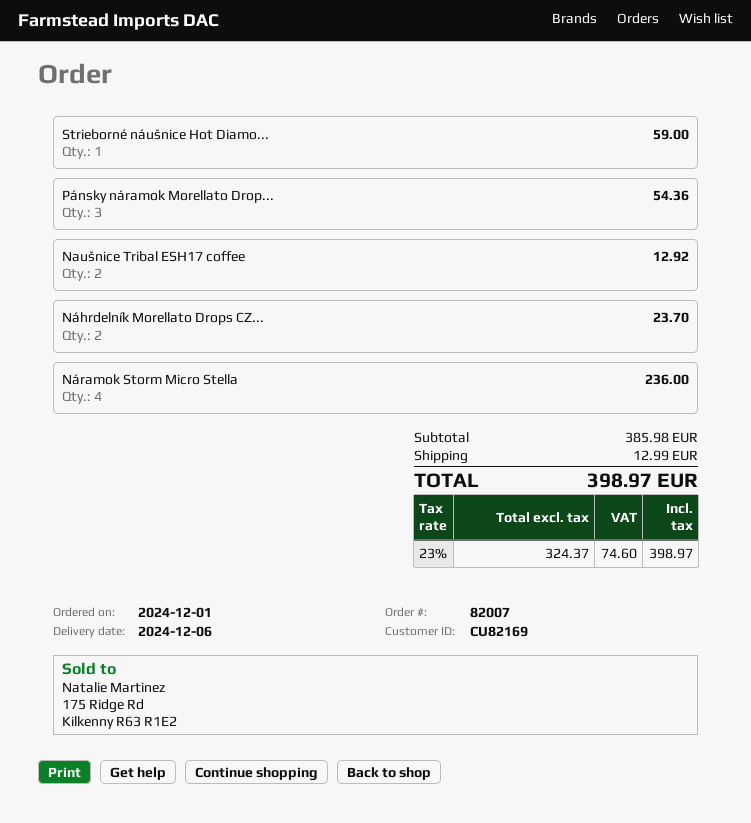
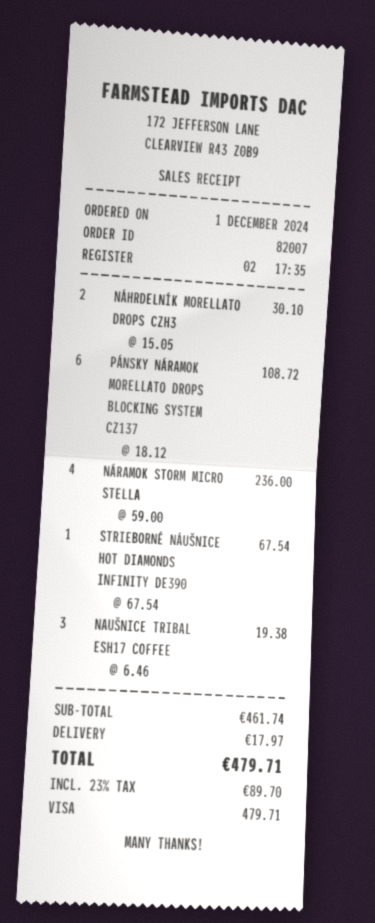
Strieborné náušnice Hot Diamo...: 1 for 59.00 -> 1 for 67.54
Pánsky náramok Morellato Drop...: 3 for 54.36 -> 6 for 108.72
Naušnice Tribal ESH17 coffee: 2 for 12.92 -> 3 for 19.38
Náhrdelník Morellato Drops CZ...: 2 for 23.70 -> 2 for 30.10
subtotal: 385.98 -> 461.74
shipping: 12.99 -> 17.97
tax: 23% = 74.60 -> 23% = 89.70
total: 398.97 -> 479.71

